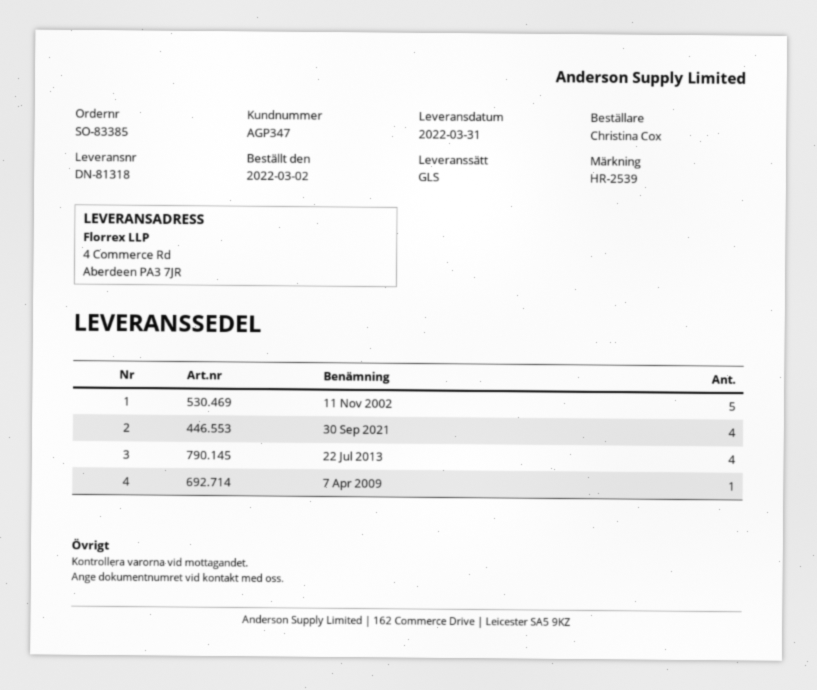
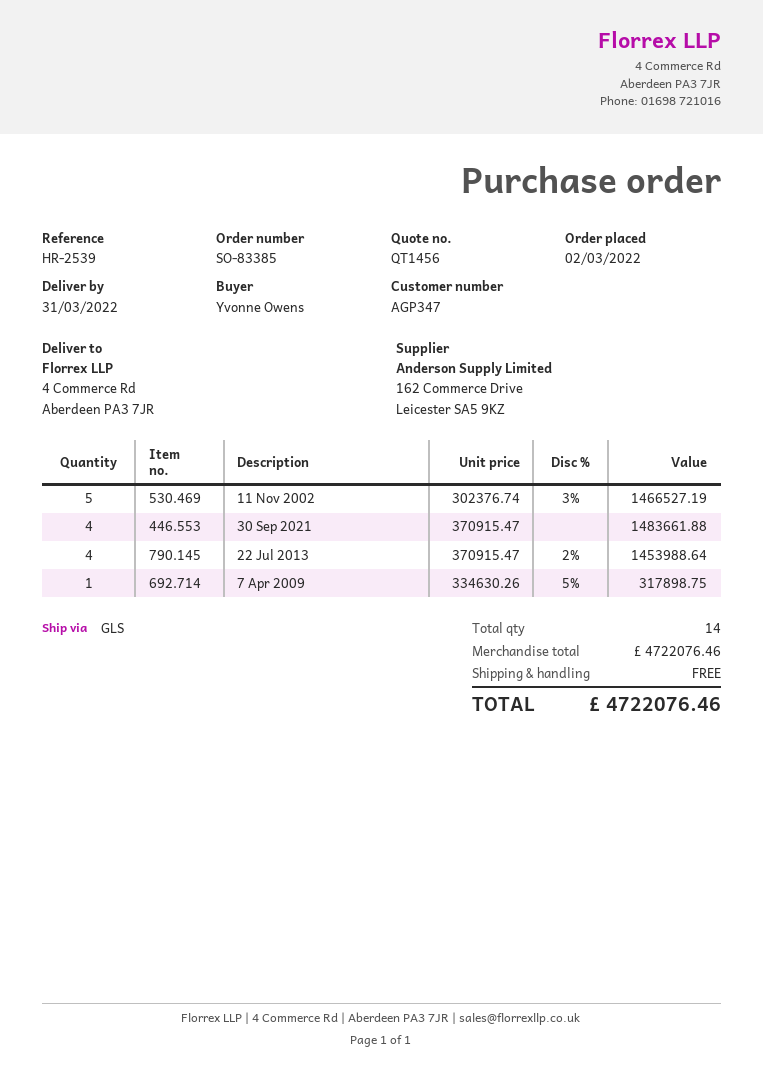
ordered by: Christina Cox -> Yvonne Owens

